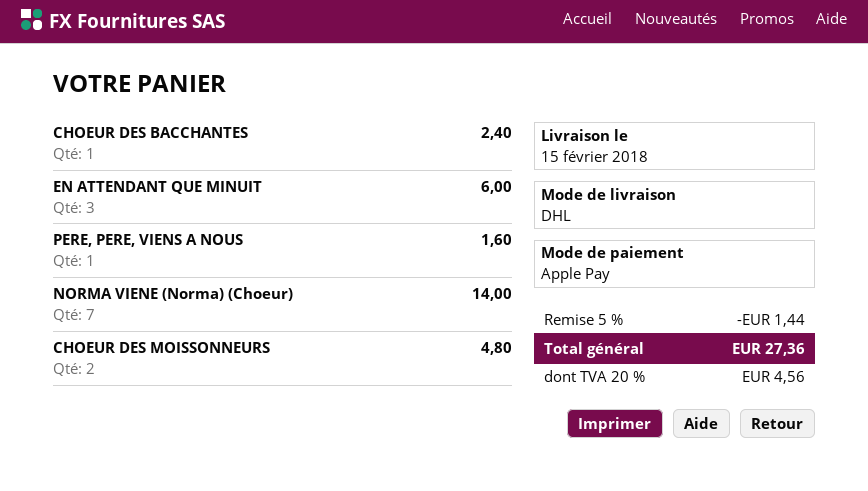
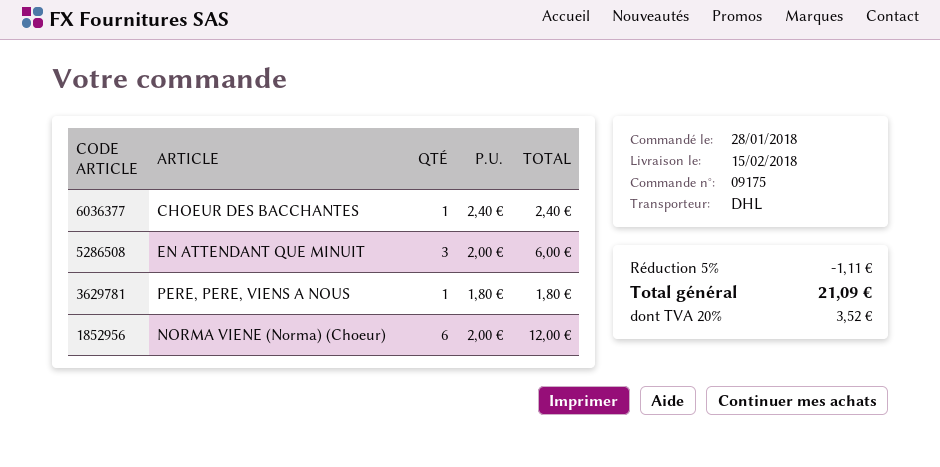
PERE, PERE, VIENS A NOUS: 1 for 1.60 -> 1 for 1.80
NORMA VIENE (Norma) (Choeur): 7 for 14.00 -> 6 for 12.00
CHOEUR DES MOISSONNEURS: 2 for 4.80 -> none
discount: 5% = 1.44 -> 5% = 1.11
tax: 20% = 4.56 -> 20% = 3.52
total: 27.36 -> 21.09

